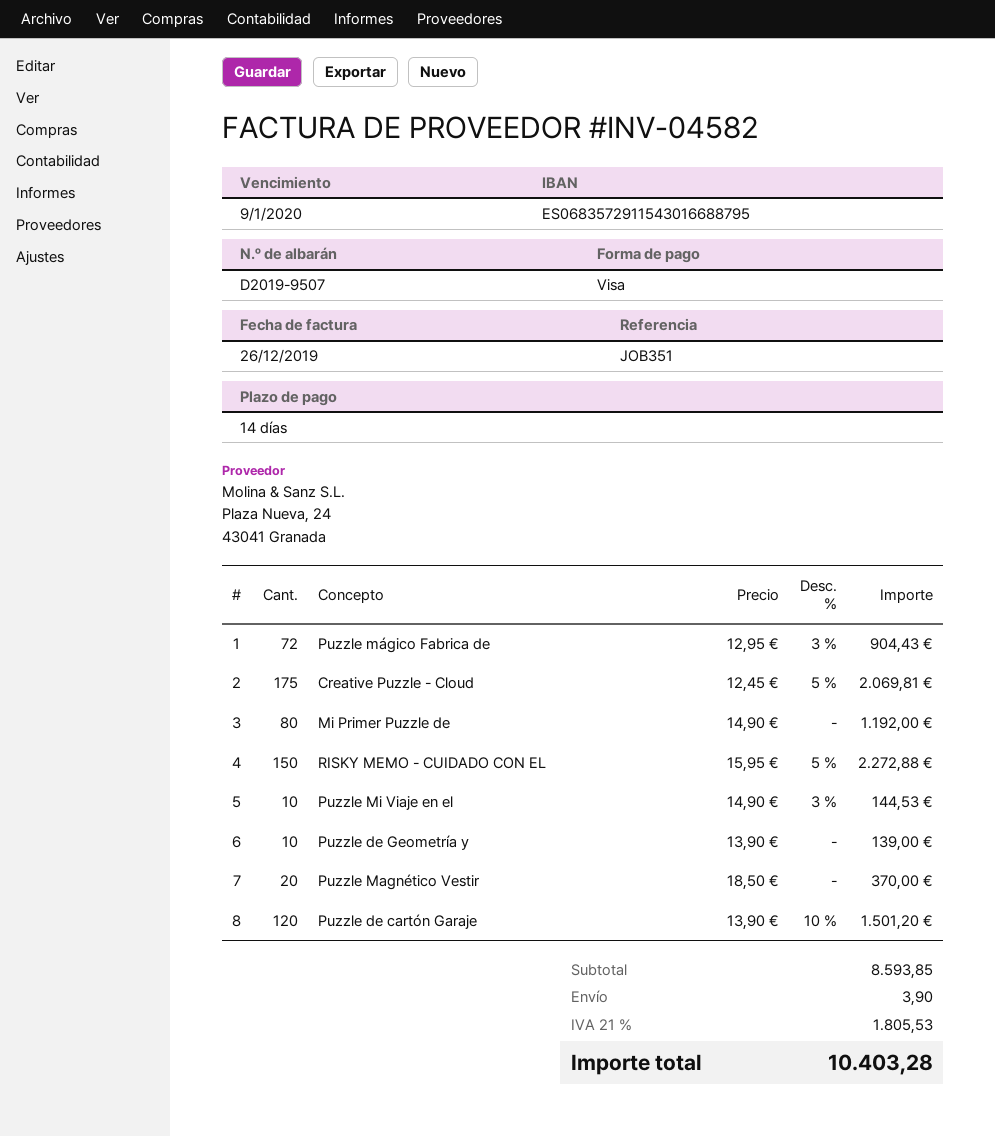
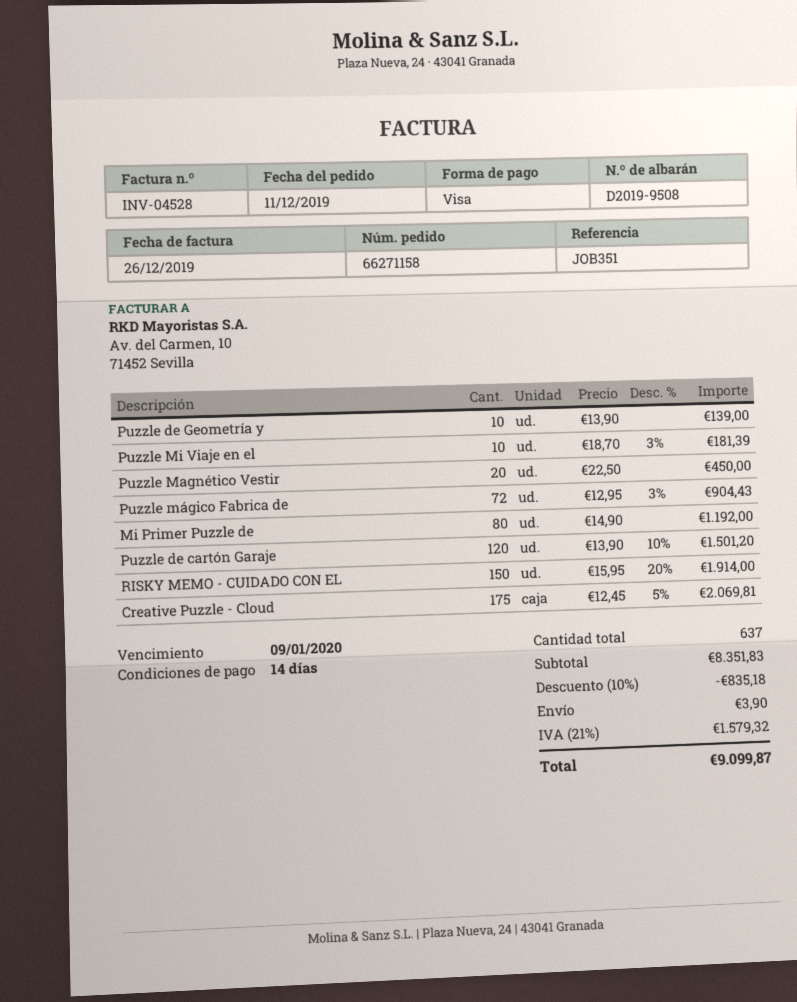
delivery note number: D2019-9507 -> D2019-9508
invoice number: INV-04582 -> INV-04528
RISKY MEMO - CUIDADO CON EL: 150 x 15.95 - 5% = 2272.88 -> 150 x 15.95 - 20% = 1914.00
Puzzle Mi Viaje en el: 10 x 14.90 - 3% = 144.53 -> 10 x 18.70 - 3% = 181.39
Puzzle Magnético Vestir: 20 x 18.50 = 370.00 -> 20 x 22.50 = 450.00
subtotal: 8593.85 -> 8351.83
discount: none -> 10% = 835.18
tax: 21% = 1805.53 -> 21% = 1579.32
total: 10403.28 -> 9099.87

